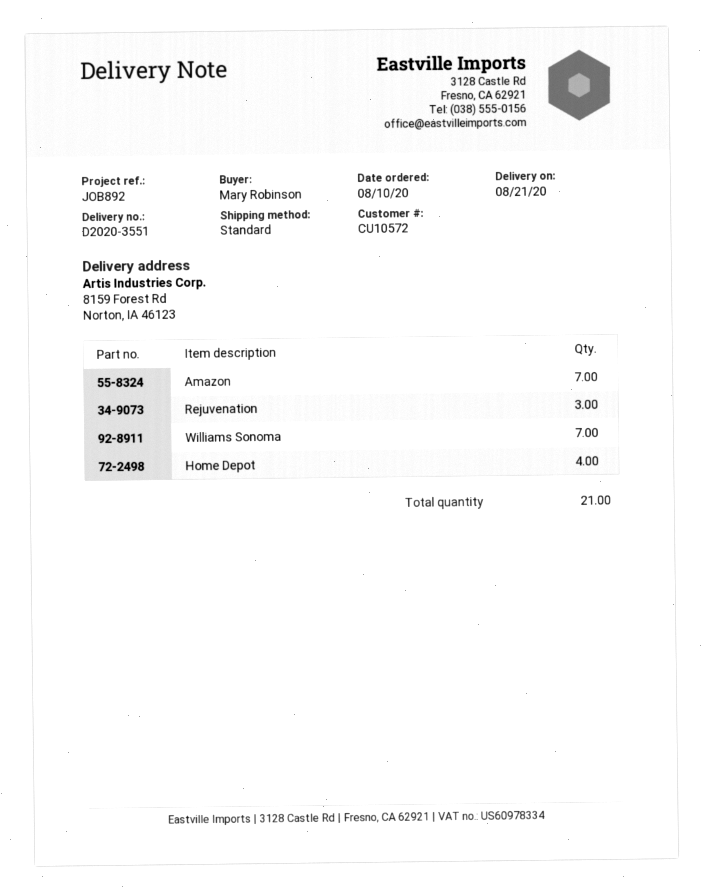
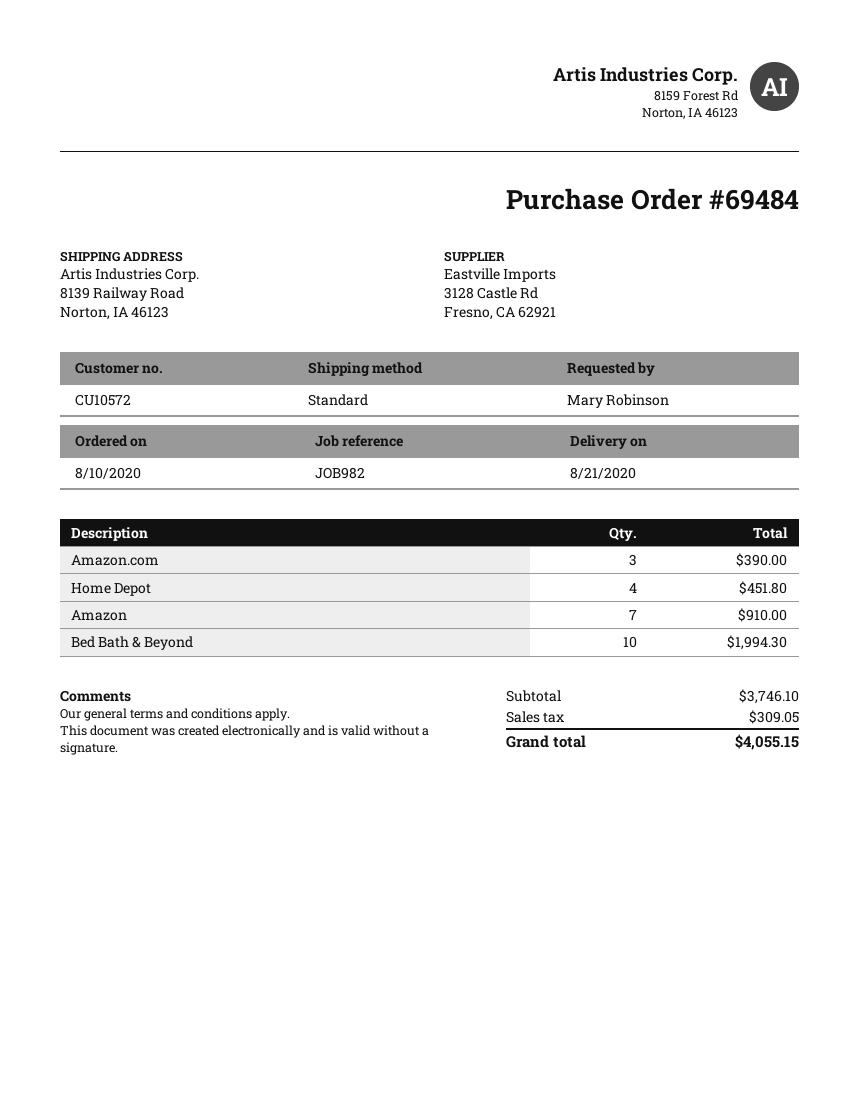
reference: JOB892 -> JOB982
ship to: 8159 Forest Rd, Norton, IA 46123 -> 8139 Railway Road, Norton, IA 46123
Rejuvenation: 3 -> none
Williams Sonoma: 7 -> none
Amazon.com: none -> 3
Bed Bath & Beyond: none -> 10

